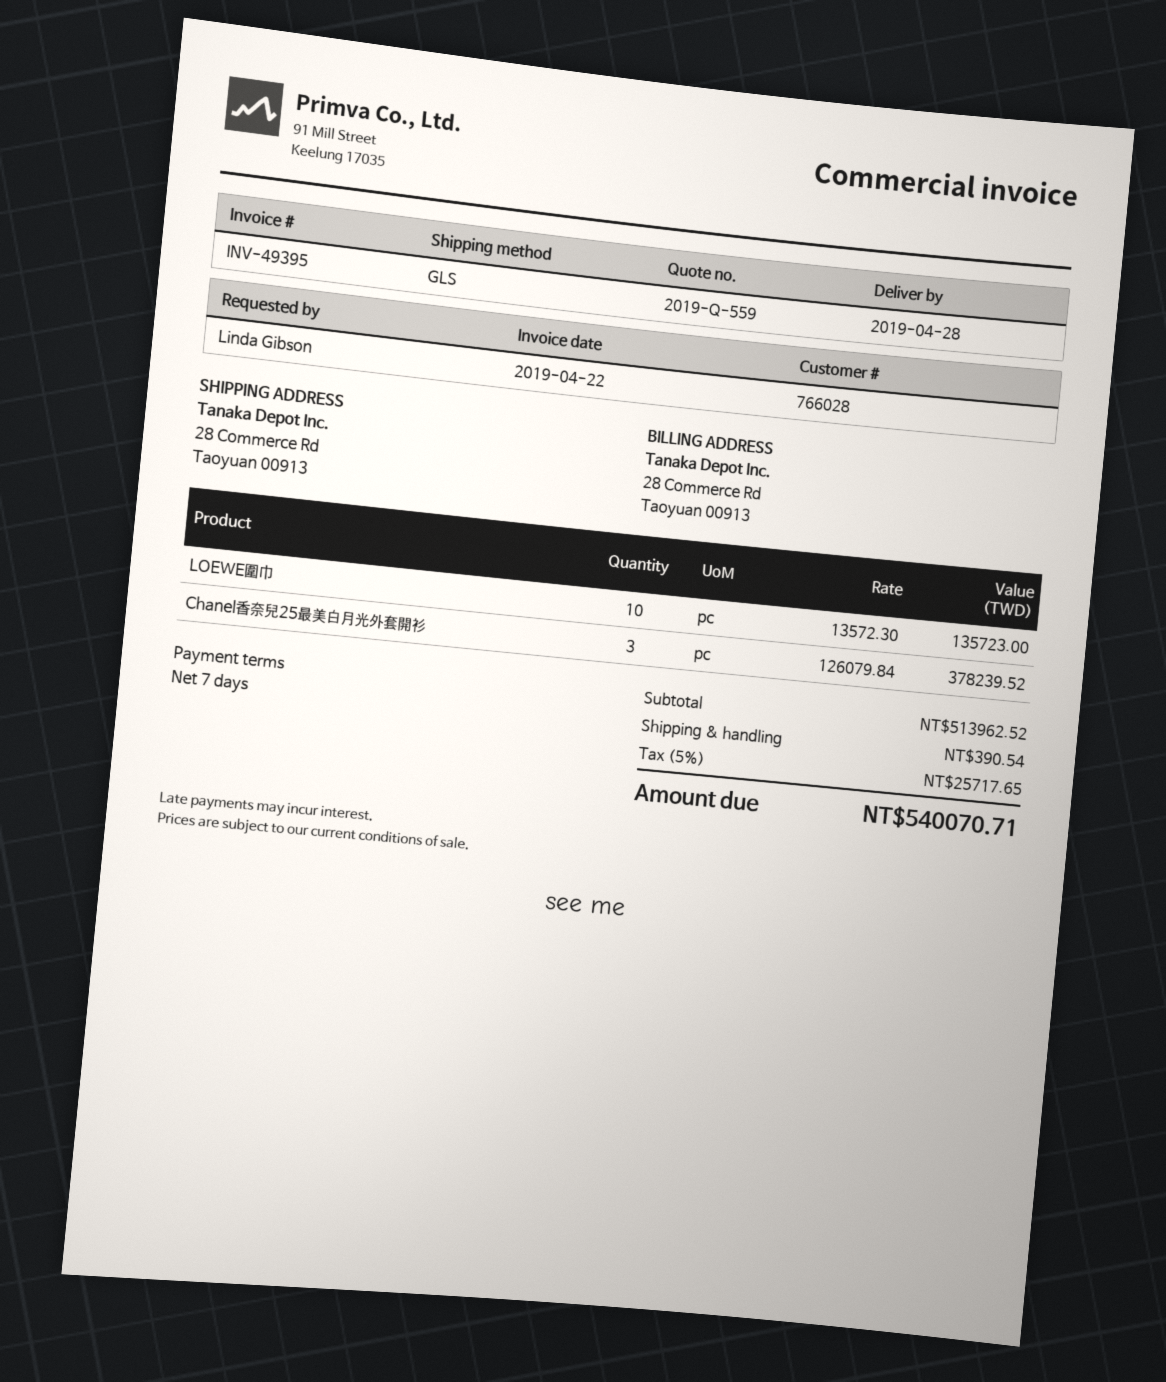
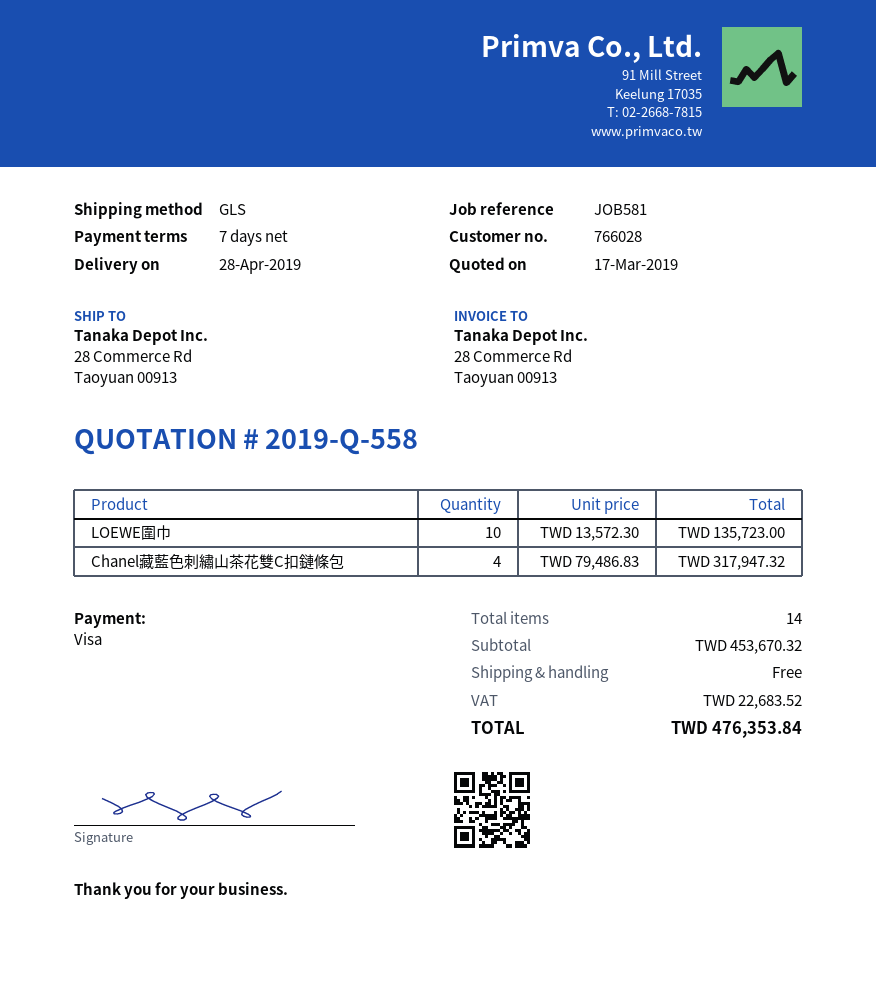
quote number: 2019-Q-559 -> 2019-Q-558
Chanel香奈兒25最美白月光外套開衫: 3 x 126079.84 = 378239.52 -> none
Chanel藏藍色刺繡山茶花雙C扣鏈條包: none -> 4 x 79486.83 = 317947.32
subtotal: 513962.52 -> 453670.32
shipping: 390.54 -> 0.00
tax: 25717.65 -> 22683.52
total: 540070.71 -> 476353.84

